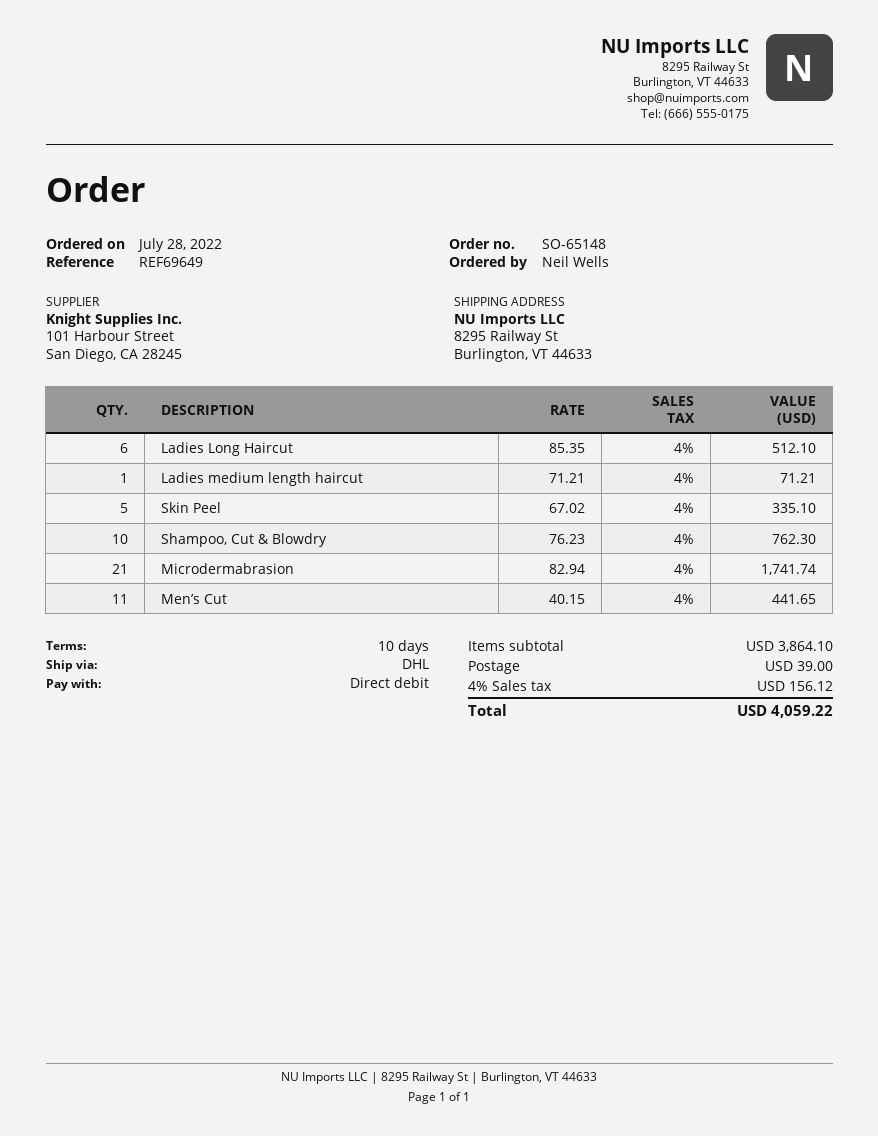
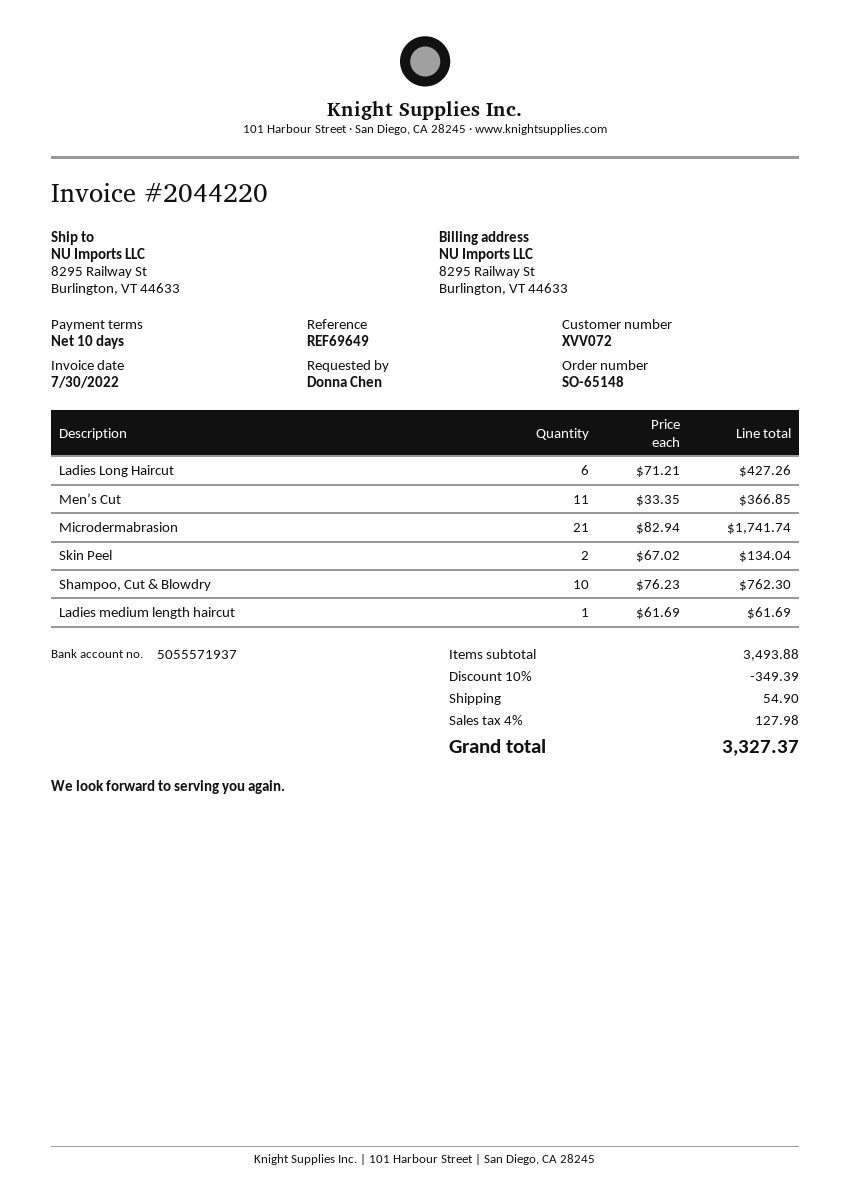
ordered by: Neil Wells -> Donna Chen
Ladies Long Haircut: 6 x 85.35 = 512.10 -> 6 x 71.21 = 427.26
Ladies medium length haircut: 1 x 71.21 = 71.21 -> 1 x 61.69 = 61.69
Skin Peel: 5 x 67.02 = 335.10 -> 2 x 67.02 = 134.04
Men’s Cut: 11 x 40.15 = 441.65 -> 11 x 33.35 = 366.85
subtotal: 3864.10 -> 3493.88
discount: none -> 10% = 349.39
shipping: 39.00 -> 54.90
tax: 4% = 156.12 -> 4% = 127.98
total: 4059.22 -> 3327.37

